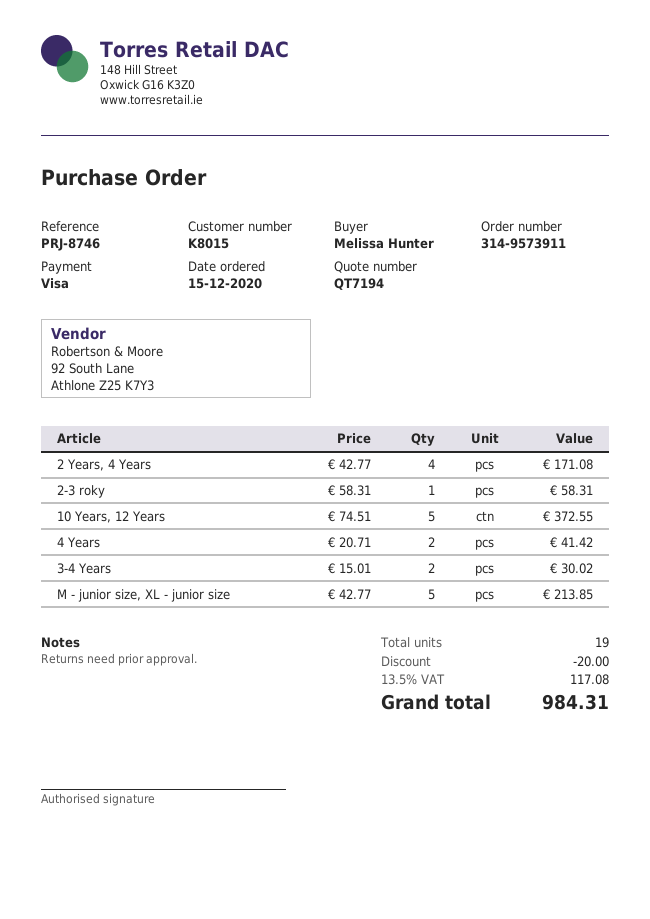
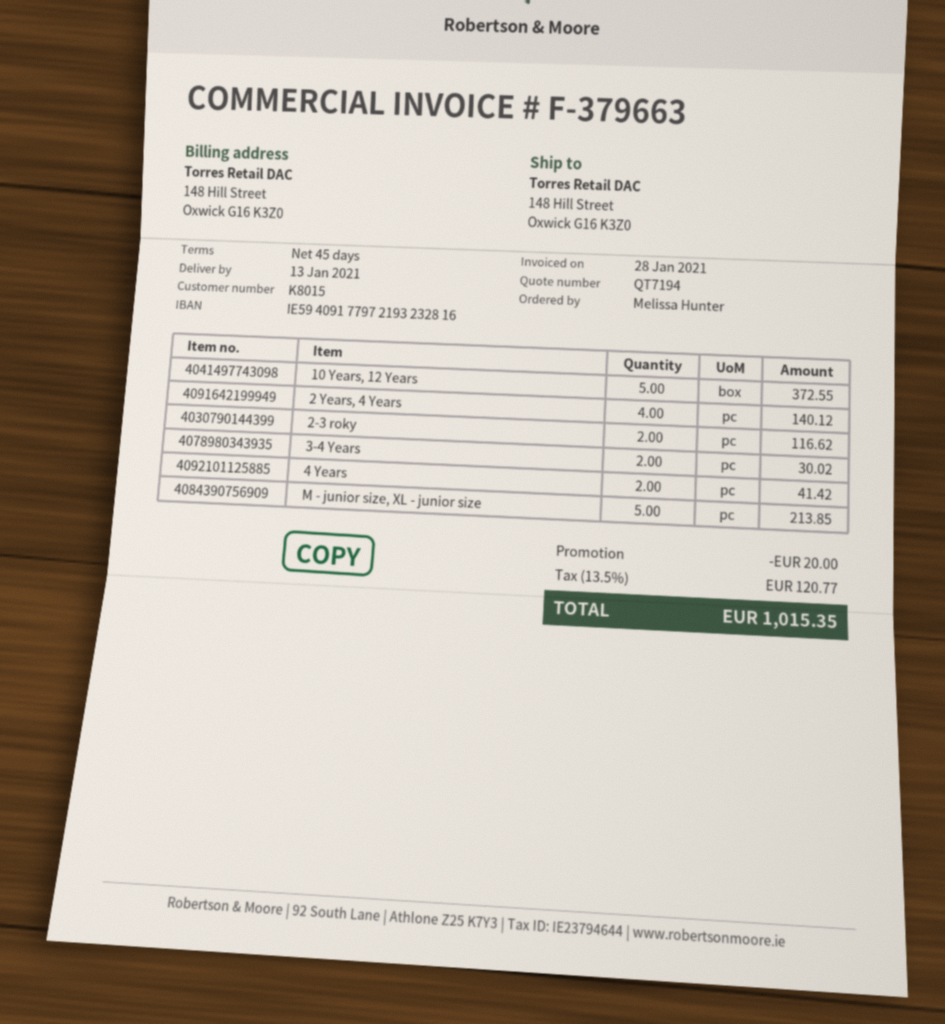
2 Years, 4 Years: 4 for 171.08 -> 4 for 140.12
2-3 roky: 1 for 58.31 -> 2 for 116.62
tax: 13.5% = 117.08 -> 13.5% = 120.77
total: 984.31 -> 1015.35

